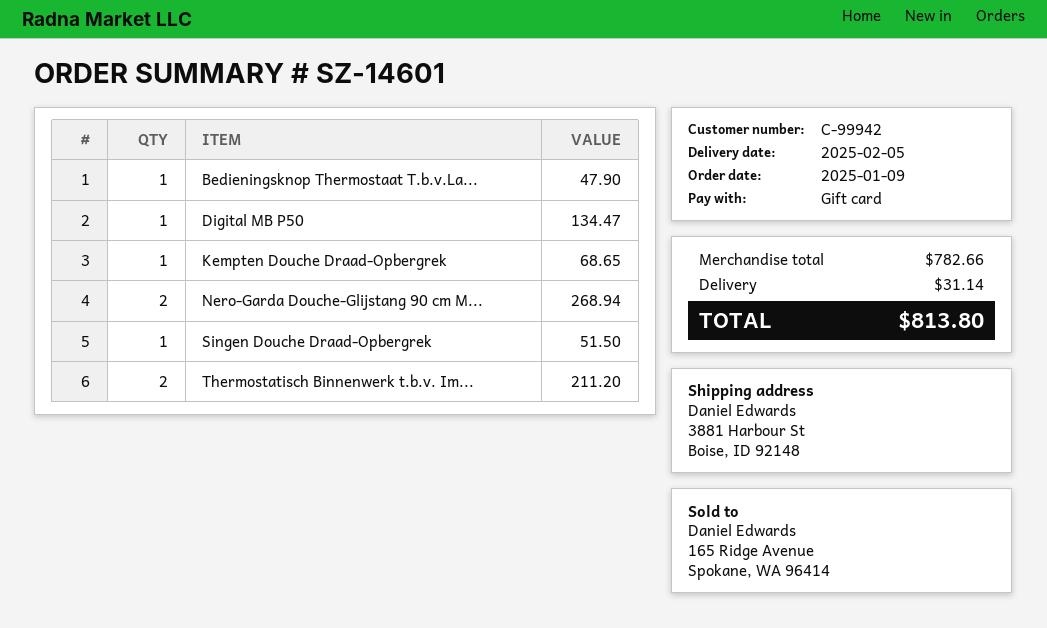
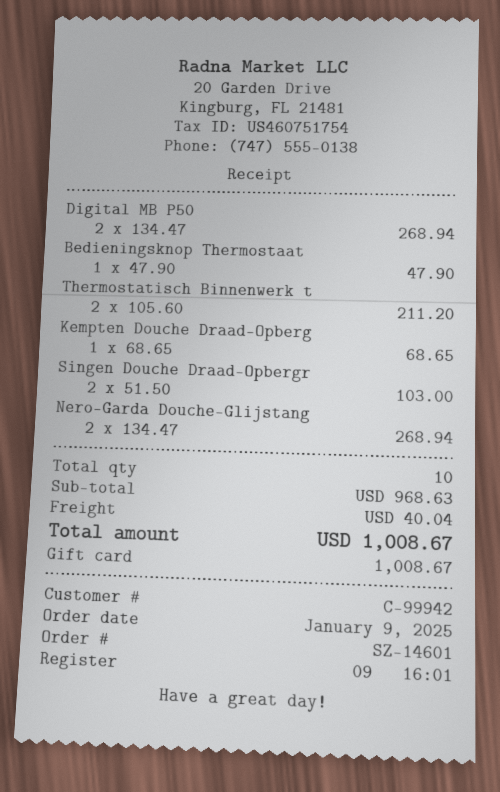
Digital MB P50: 1 for 134.47 -> 2 for 268.94
Singen Douche Draad-Opbergrek: 1 for 51.50 -> 2 for 103.00
subtotal: 782.66 -> 968.63
shipping: 31.14 -> 40.04
total: 813.80 -> 1008.67

